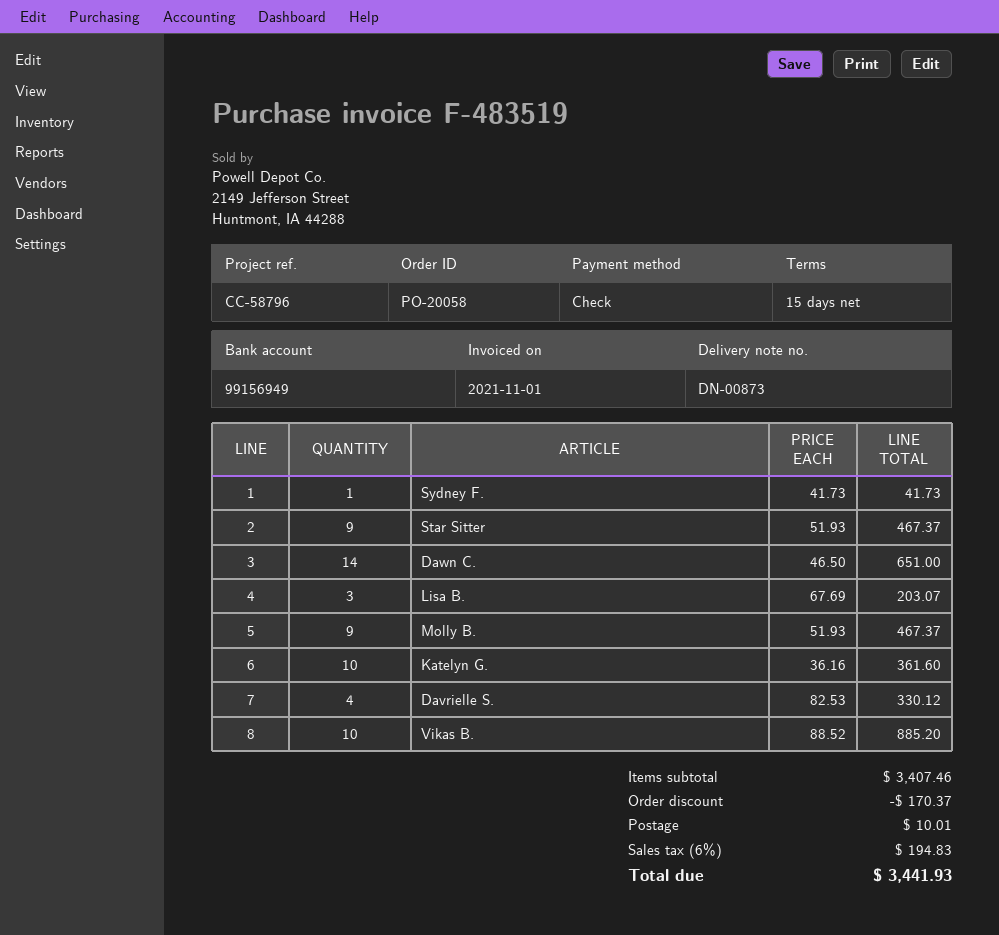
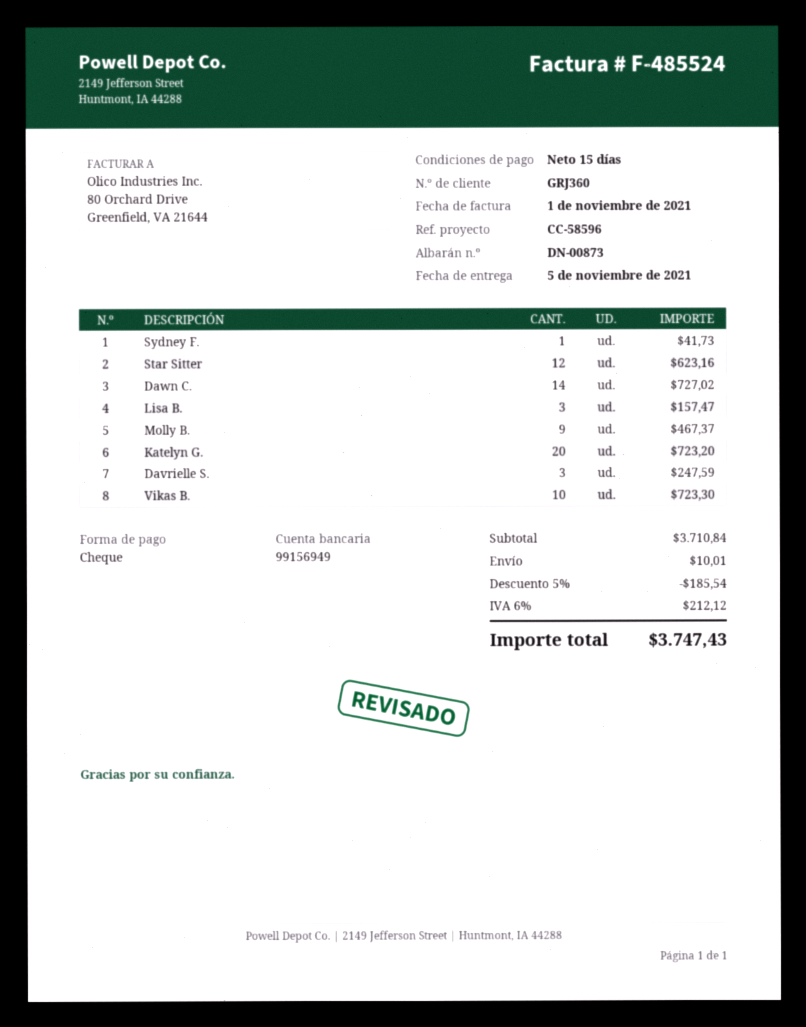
invoice number: F-483519 -> F-485524
reference: CC-58796 -> CC-58596
Star Sitter: 9 for 467.37 -> 12 for 623.16
Dawn C.: 14 for 651.00 -> 14 for 727.02
Lisa B.: 3 for 203.07 -> 3 for 157.47
Katelyn G.: 10 for 361.60 -> 20 for 723.20
Davrielle S.: 4 for 330.12 -> 3 for 247.59
Vikas B.: 10 for 885.20 -> 10 for 723.30
subtotal: 3407.46 -> 3710.84
discount: 170.37 -> 185.54
tax: 6% = 194.83 -> 6% = 212.12
total: 3441.93 -> 3747.43

